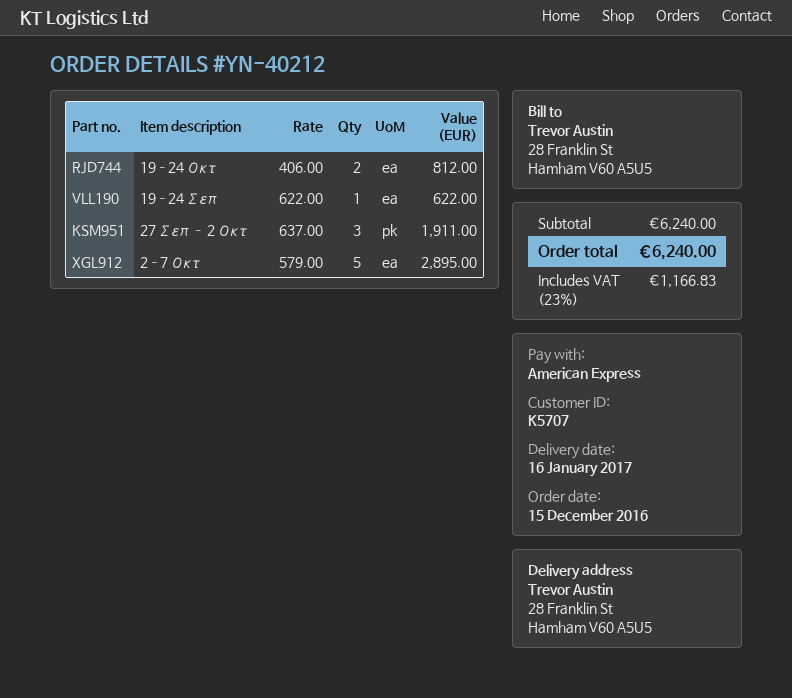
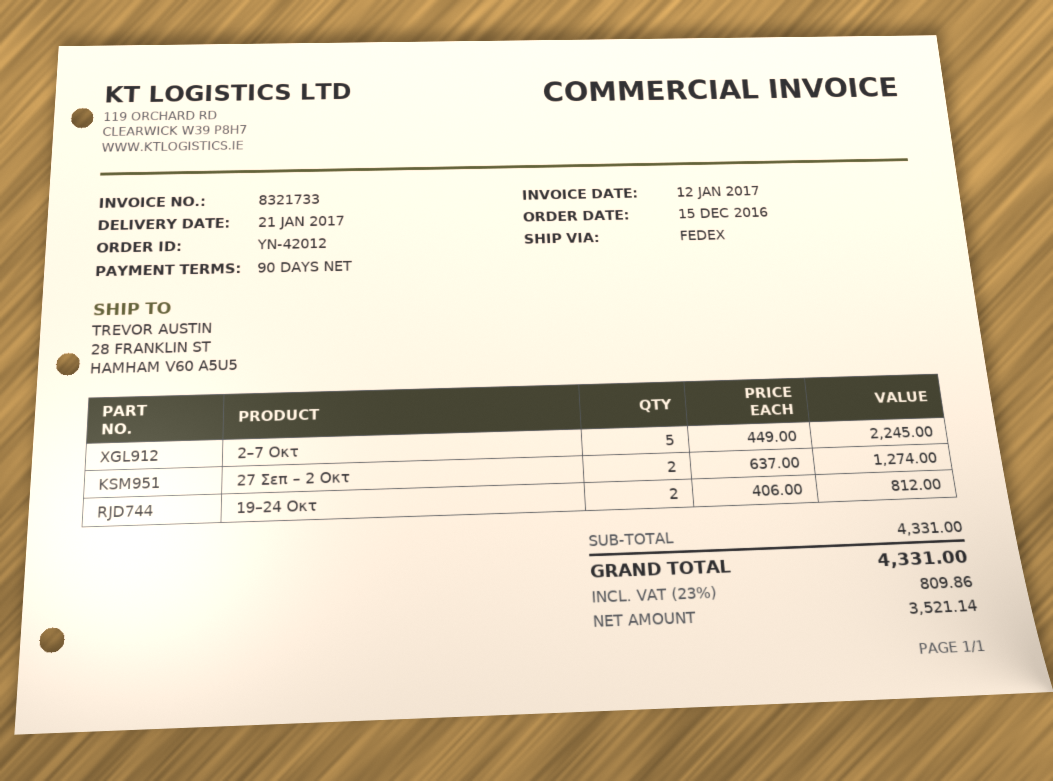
order number: YN-40212 -> YN-42012
delivery date: 2017-01-16 -> 2017-01-21
19–24 Σεπ: 1 x 622.00 = 622.00 -> none
27 Σεπ – 2 Οκτ: 3 x 637.00 = 1911.00 -> 2 x 637.00 = 1274.00
2–7 Οκτ: 5 x 579.00 = 2895.00 -> 5 x 449.00 = 2245.00
subtotal: 6240.00 -> 4331.00
tax: 23% = 1166.83 -> 23% = 809.86
total: 6240.00 -> 4331.00

